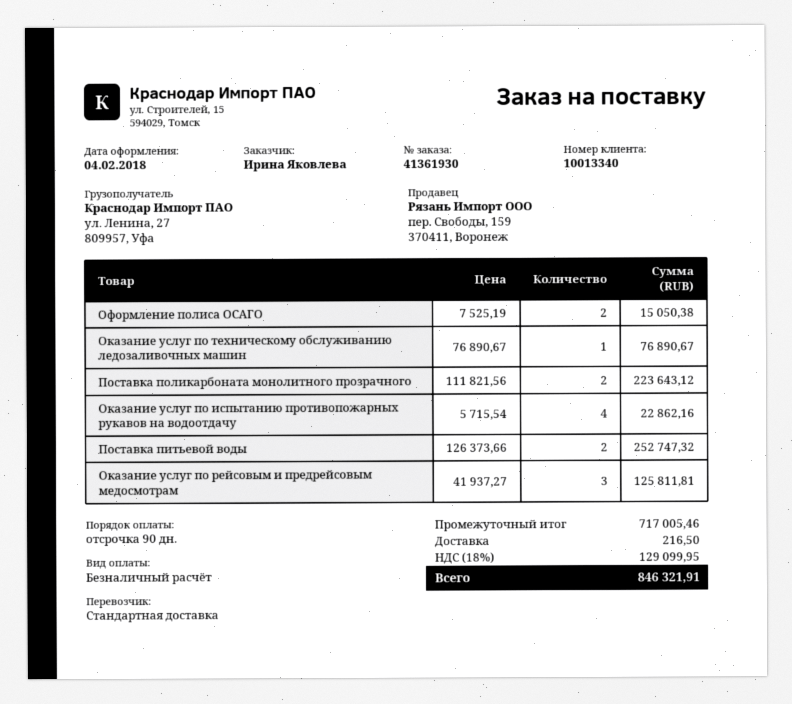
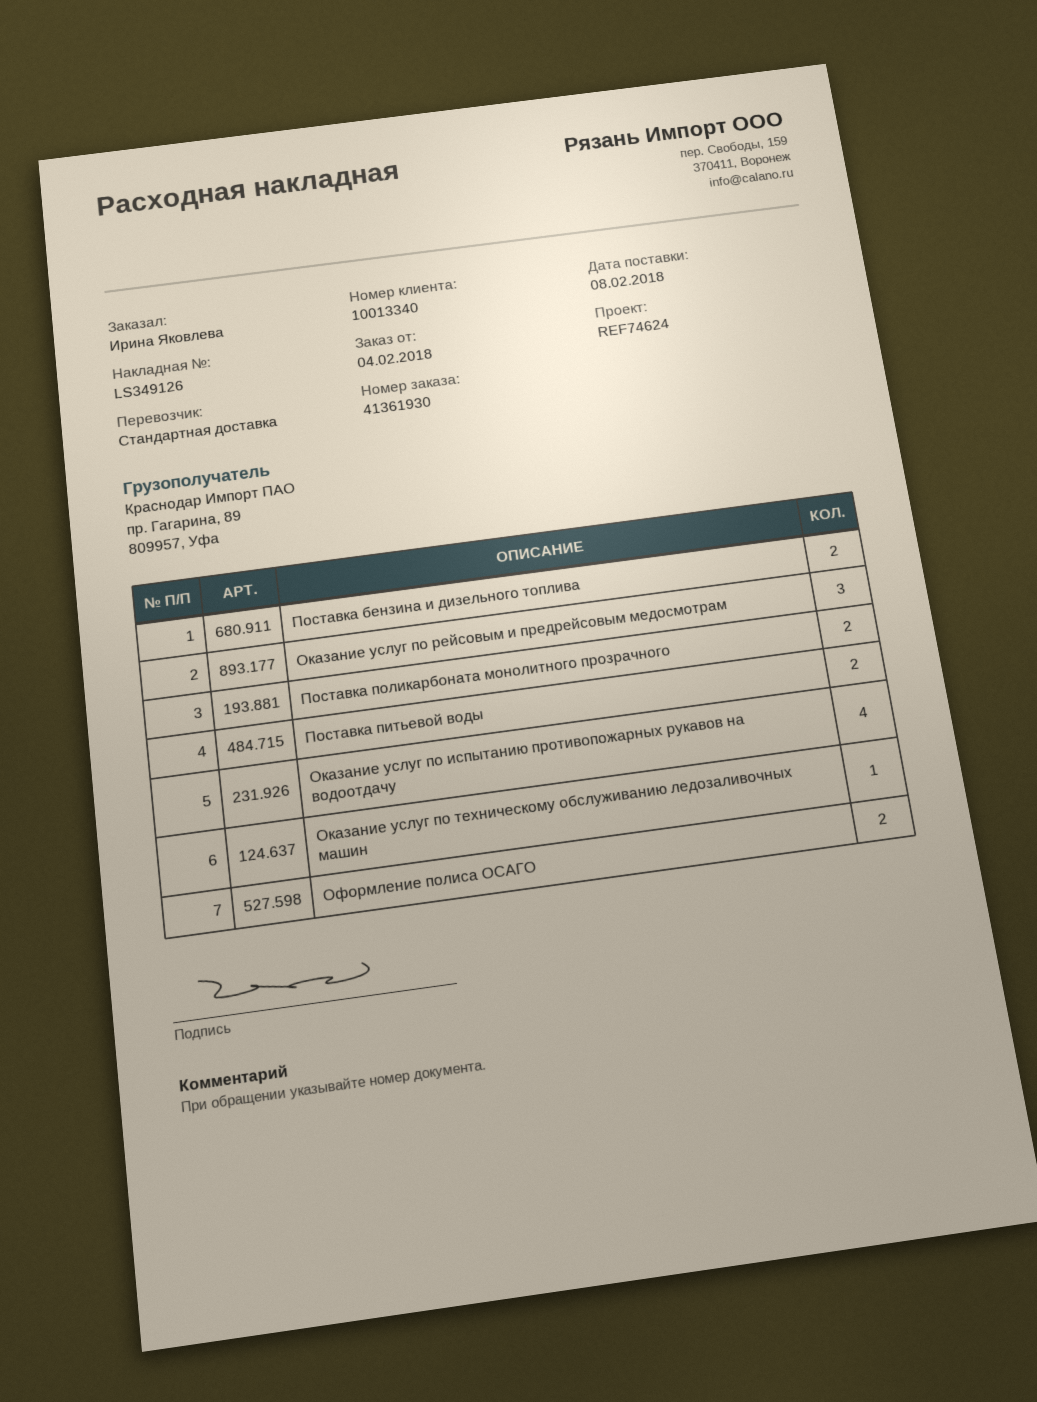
ship to: ул. Ленина, 27, 809957, Уфа -> пр. Гагарина, 89, 809957, Уфа
Поставка бензина и дизельного топлива: none -> 2

